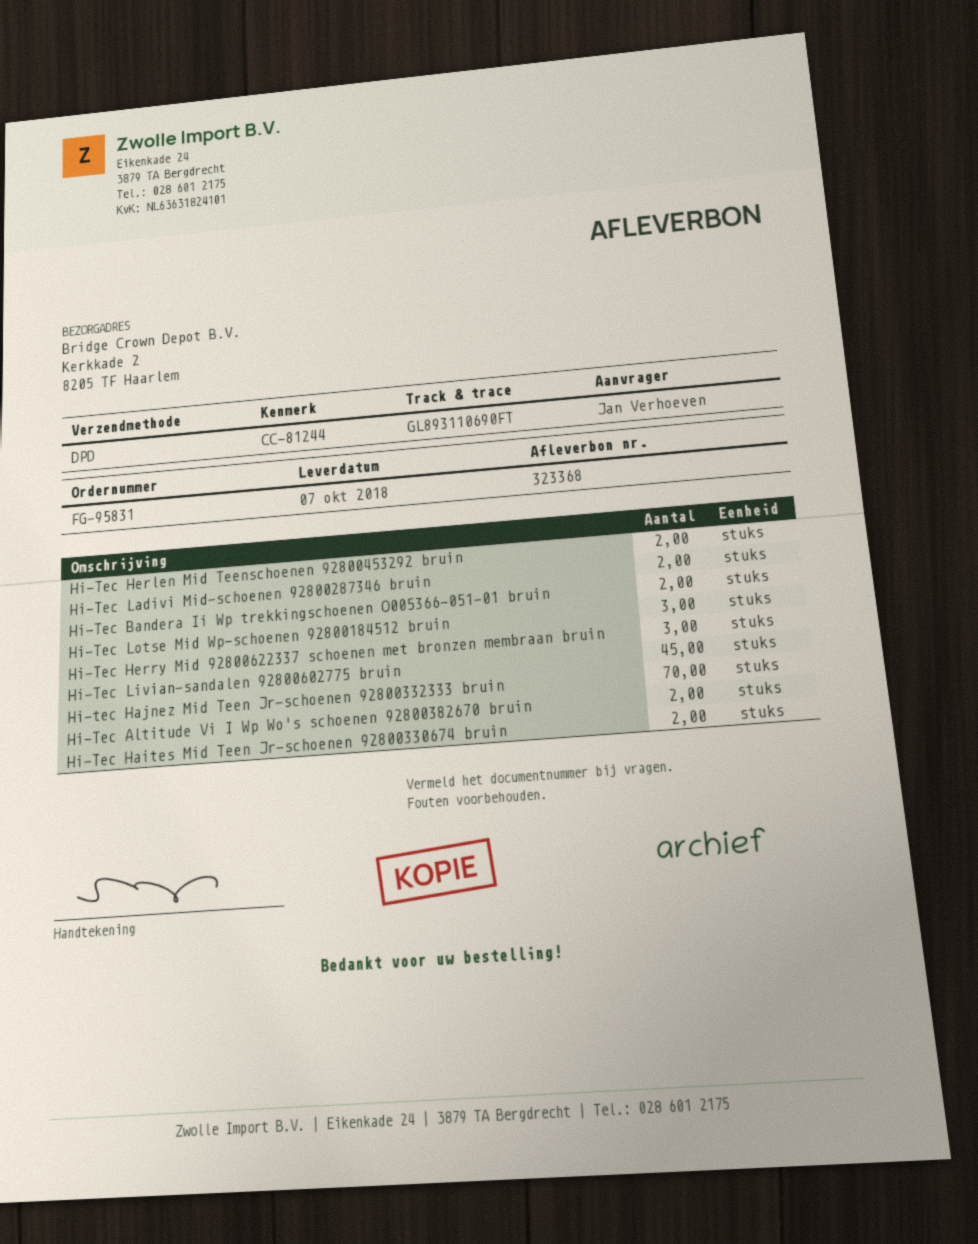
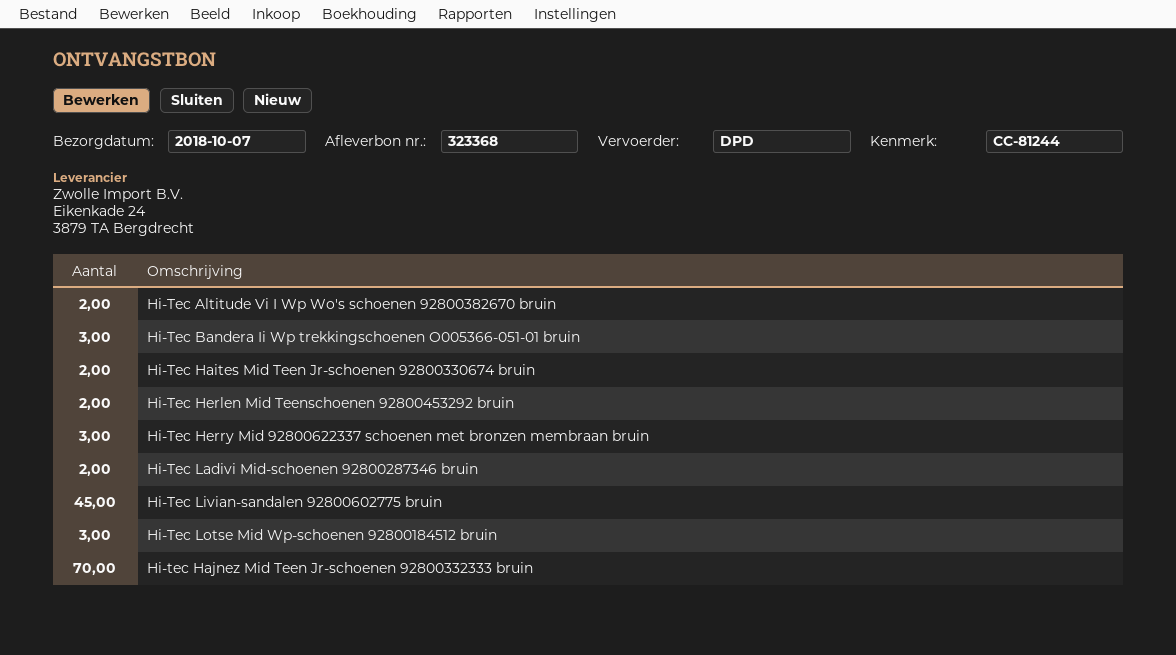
Hi-Tec Bandera Ii Wp trekkingschoenen O005366-051-01 bruin: 2 -> 3

